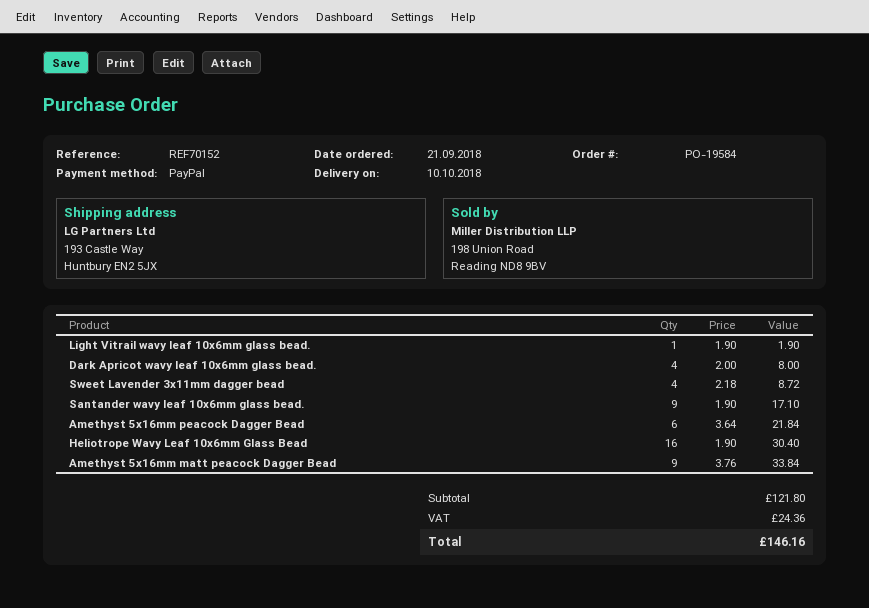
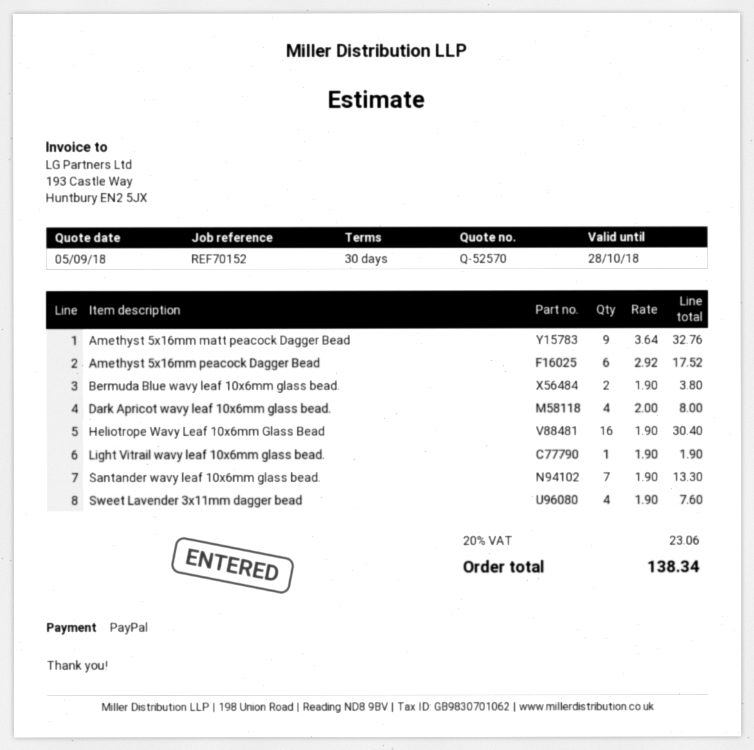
Sweet Lavender 3x11mm dagger bead: 4 x 2.18 = 8.72 -> 4 x 1.90 = 7.60
Santander wavy leaf 10x6mm glass bead.: 9 x 1.90 = 17.10 -> 7 x 1.90 = 13.30
Amethyst 5x16mm peacock Dagger Bead: 6 x 3.64 = 21.84 -> 6 x 2.92 = 17.52
Amethyst 5x16mm matt peacock Dagger Bead: 9 x 3.76 = 33.84 -> 9 x 3.64 = 32.76
Bermuda Blue wavy leaf 10x6mm glass bead.: none -> 2 x 1.90 = 3.80
tax: 24.36 -> 23.06
total: 146.16 -> 138.34

